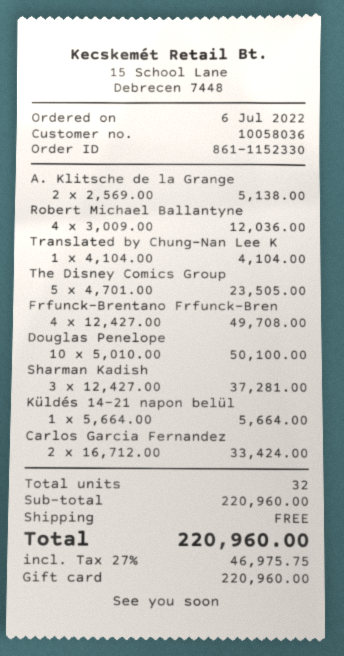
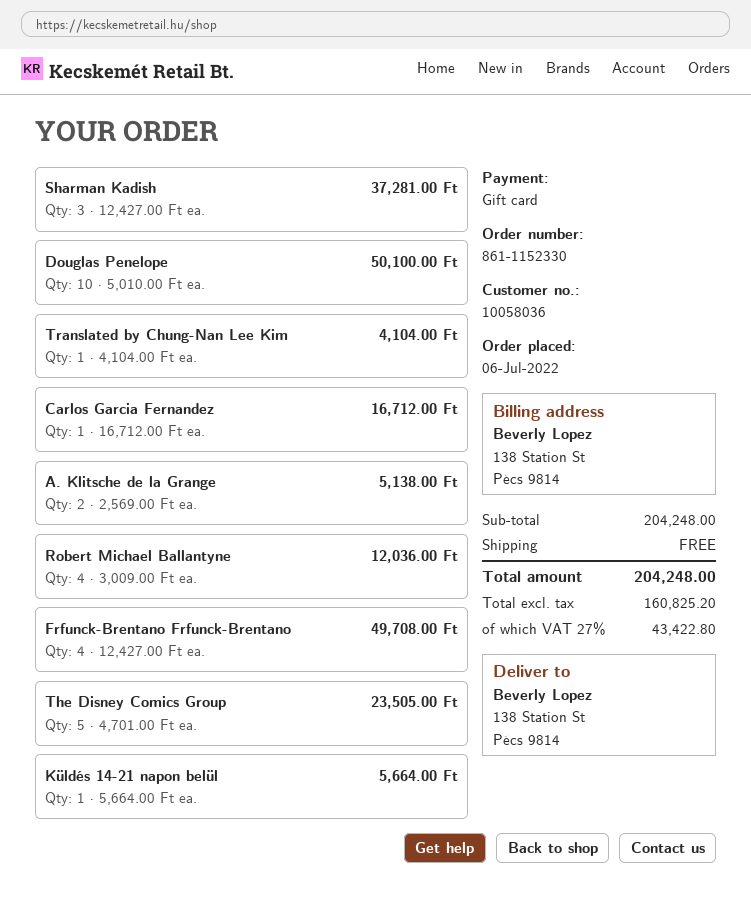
Carlos Garcia Fernandez: 2 x 16712.00 = 33424.00 -> 1 x 16712.00 = 16712.00
subtotal: 220960.00 -> 204248.00
tax: 27% = 46975.75 -> 27% = 43422.80
total: 220960.00 -> 204248.00

